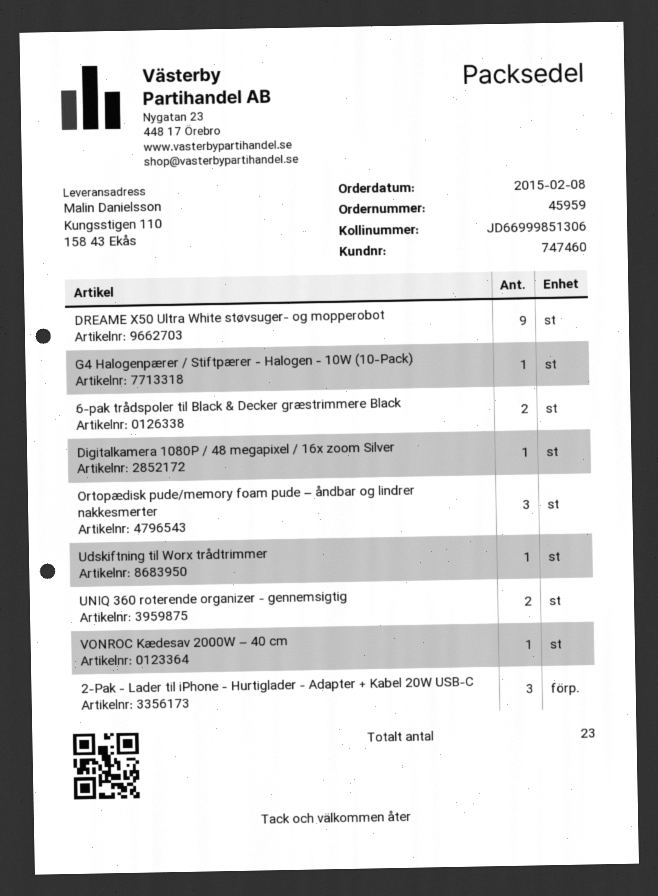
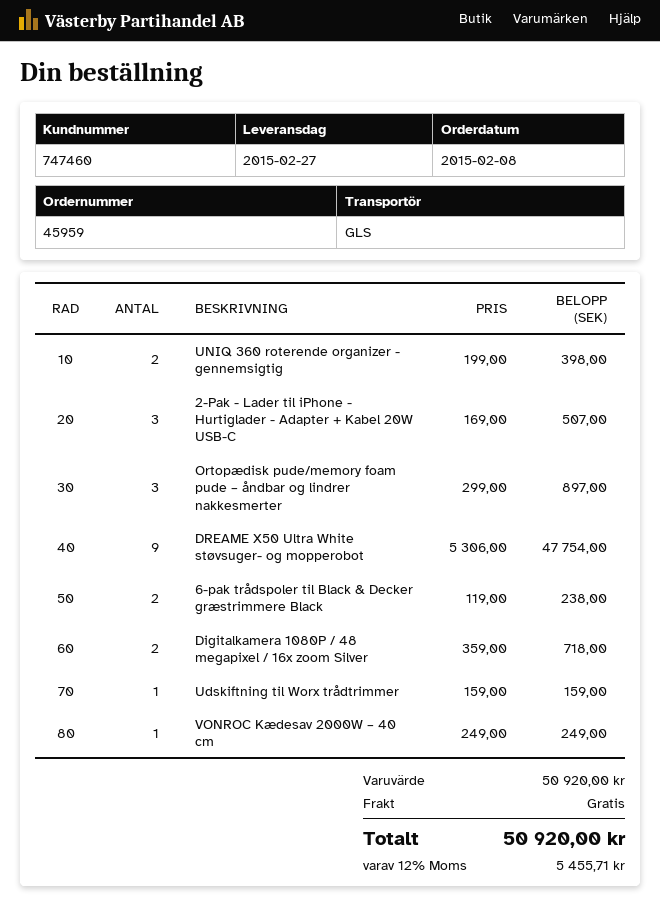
G4 Halogenpærer / Stiftpærer - Halogen - 10W (10-Pack): 1 -> none
Digitalkamera 1080P / 48 megapixel / 16x zoom Silver: 1 -> 2

